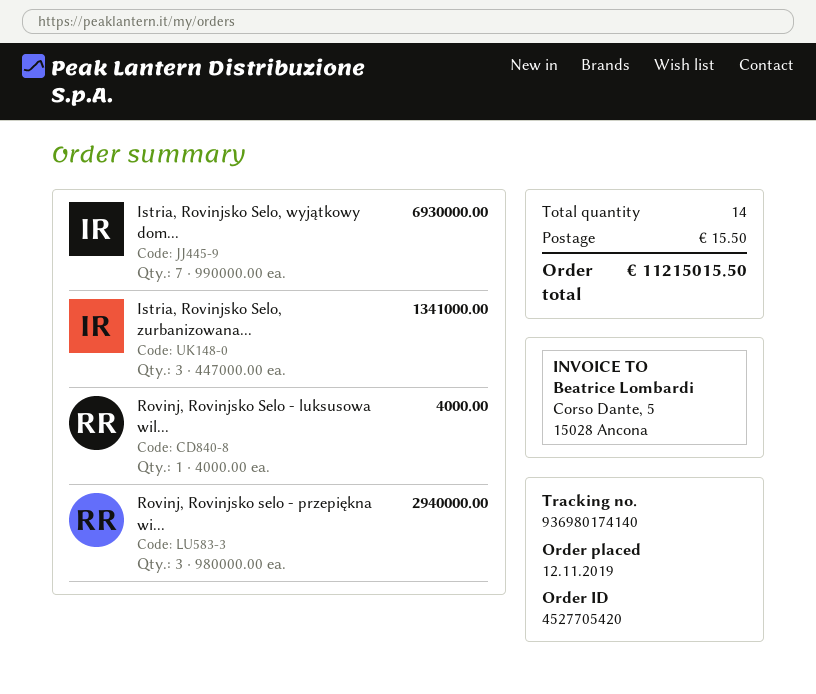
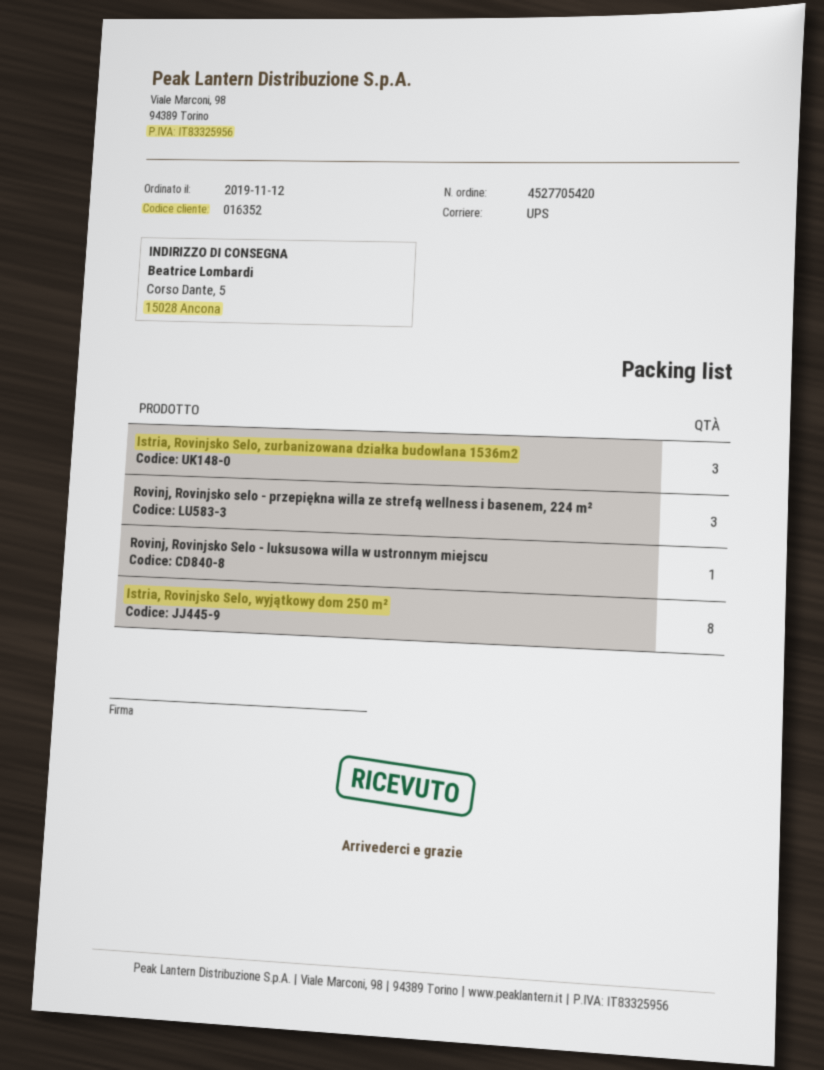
Istria, Rovinjsko Selo, wyjątkowy dom...: 7 -> 8

